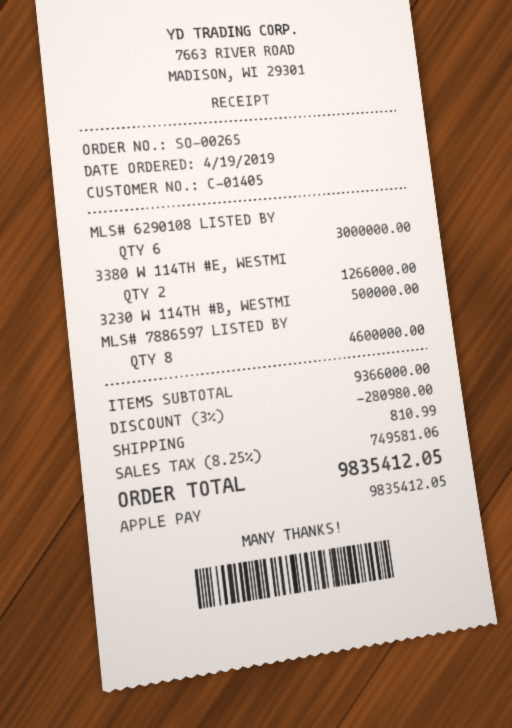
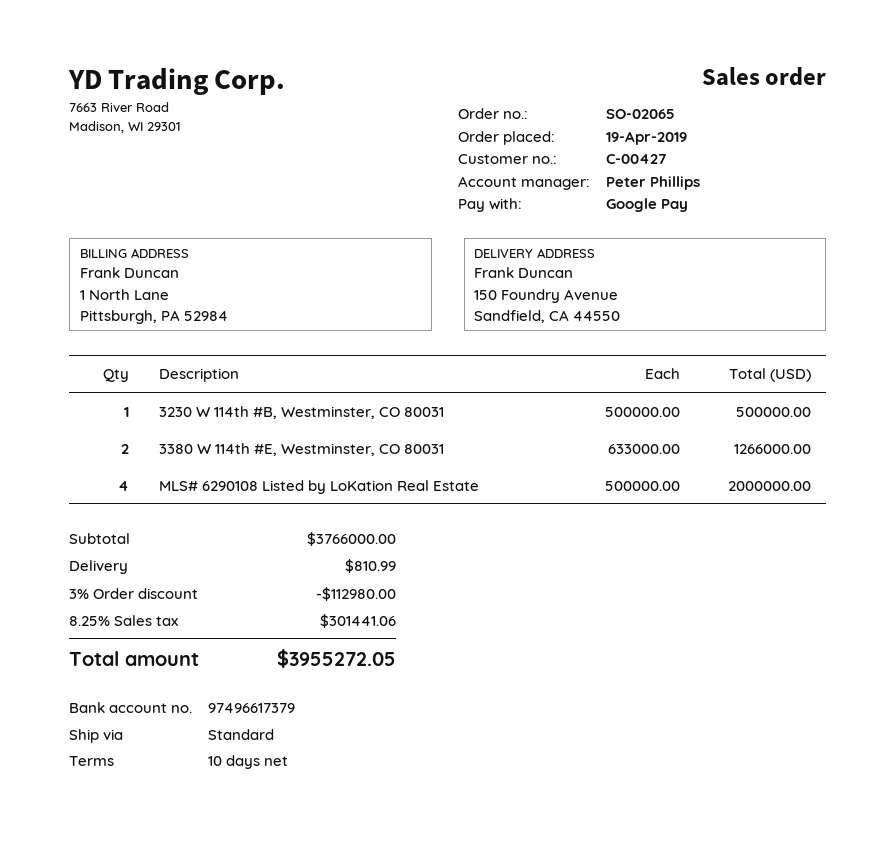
order number: SO-00265 -> SO-02065
customer number: C-01405 -> C-00427
payment method: Apple Pay -> Google Pay
MLS# 6290108 LISTED BY: 6 for 3000000.00 -> 4 for 2000000.00
MLS# 7886597 LISTED BY: 8 for 4600000.00 -> none
subtotal: 9366000.00 -> 3766000.00
discount: 3% = 280980.00 -> 3% = 112980.00
tax: 8.25% = 749581.06 -> 8.25% = 301441.06
total: 9835412.05 -> 3955272.05

